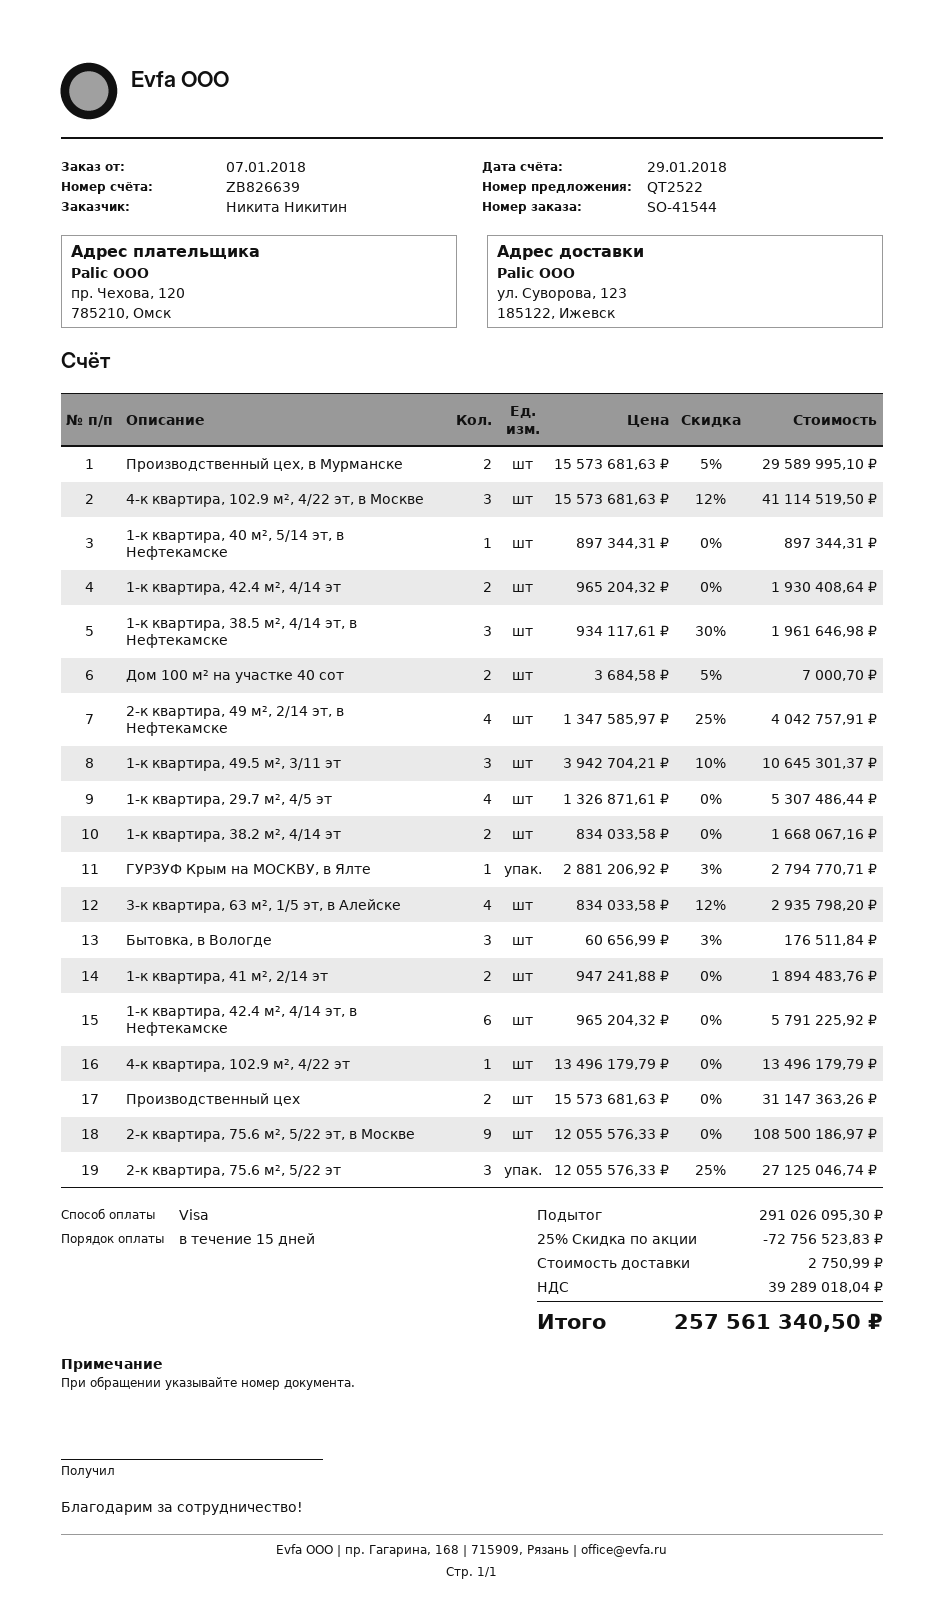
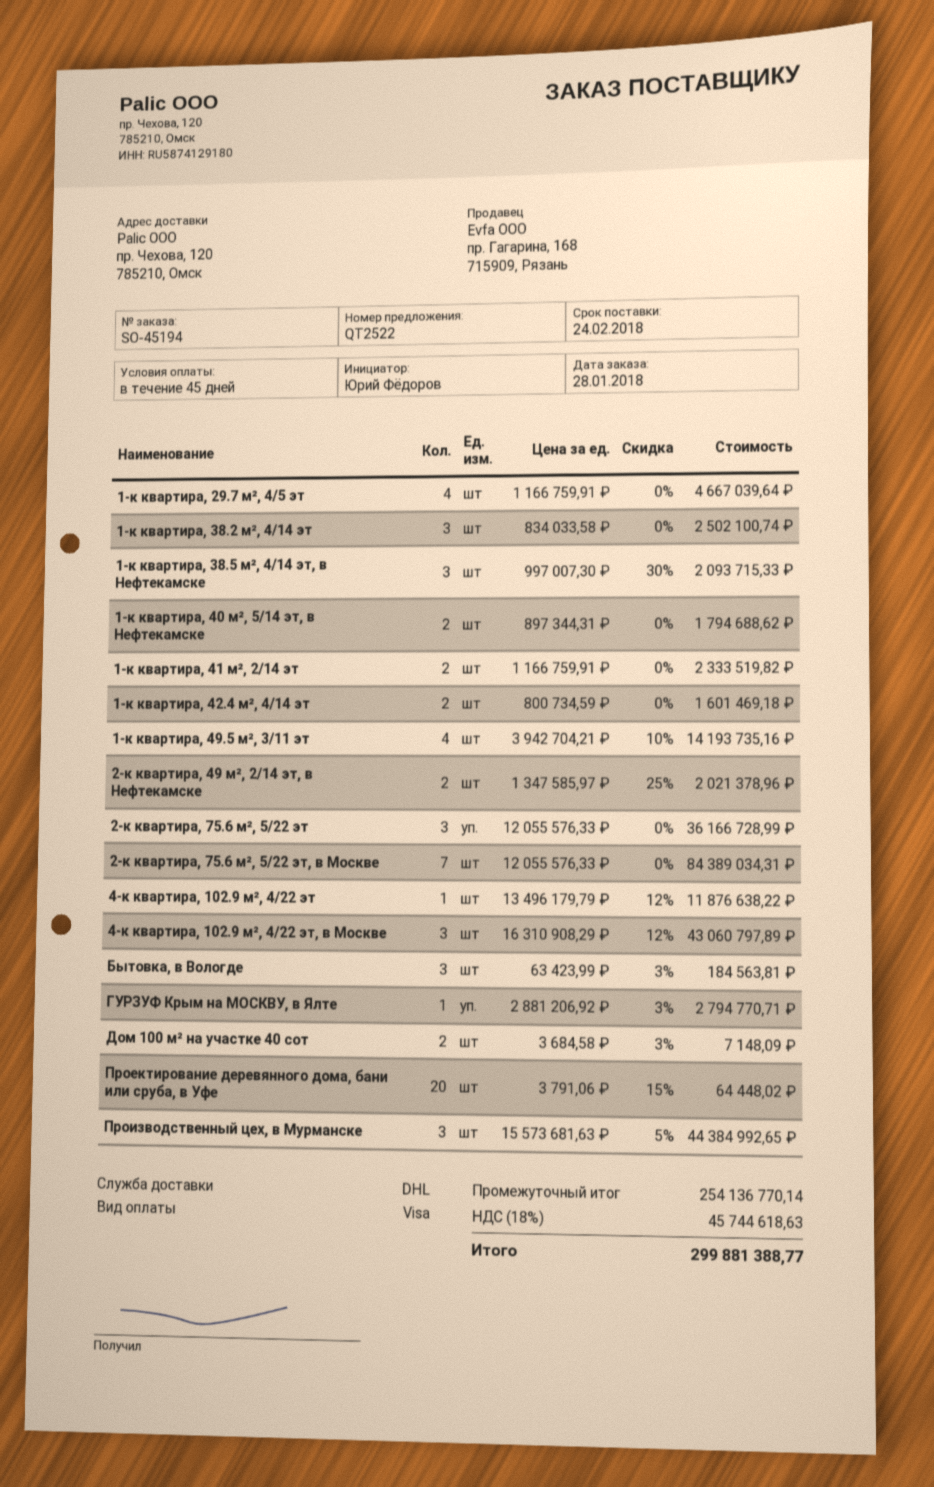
order number: SO-41544 -> SO-45194
order date: 2018-01-07 -> 2018-01-28
payment terms: 15 days -> 45 days
ordered by: Никита Никитин -> Юрий Фёдоров
ship to: ул. Суворова, 123, 185122, Ижевск -> пр. Чехова, 120, 785210, Омск
Производственный цех, в Мурманске: 2 x 15573681.63 - 5% = 29589995.10 -> 3 x 15573681.63 - 5% = 44384992.65
4-к квартира, 102.9 м², 4/22 эт, в Москве: 3 x 15573681.63 - 12% = 41114519.50 -> 3 x 16310908.29 - 12% = 43060797.89
1-к квартира, 40 м², 5/14 эт, в Нефтекамске: 1 x 897344.31 = 897344.31 -> 2 x 897344.31 = 1794688.62
1-к квартира, 42.4 м², 4/14 эт: 2 x 965204.32 = 1930408.64 -> 2 x 800734.59 = 1601469.18
1-к квартира, 38.5 м², 4/14 эт, в Нефтекамске: 3 x 934117.61 - 30% = 1961646.98 -> 3 x 997007.30 - 30% = 2093715.33
Дом 100 м² на участке 40 сот: 2 x 3684.58 - 5% = 7000.70 -> 2 x 3684.58 - 3% = 7148.09
2-к квартира, 49 м², 2/14 эт, в Нефтекамске: 4 x 1347585.97 - 25% = 4042757.91 -> 2 x 1347585.97 - 25% = 2021378.96
1-к квартира, 49.5 м², 3/11 эт: 3 x 3942704.21 - 10% = 10645301.37 -> 4 x 3942704.21 - 10% = 14193735.16
1-к квартира, 29.7 м², 4/5 эт: 4 x 1326871.61 = 5307486.44 -> 4 x 1166759.91 = 4667039.64
1-к квартира, 38.2 м², 4/14 эт: 2 x 834033.58 = 1668067.16 -> 3 x 834033.58 = 2502100.74
3-к квартира, 63 м², 1/5 эт, в Алейске: 4 x 834033.58 - 12% = 2935798.20 -> none
Бытовка, в Вологде: 3 x 60656.99 - 3% = 176511.84 -> 3 x 63423.99 - 3% = 184563.81
1-к квартира, 41 м², 2/14 эт: 2 x 947241.88 = 1894483.76 -> 2 x 1166759.91 = 2333519.82
1-к квартира, 42.4 м², 4/14 эт, в Нефтекамске: 6 x 965204.32 = 5791225.92 -> none
4-к квартира, 102.9 м², 4/22 эт: 1 x 13496179.79 = 13496179.79 -> 1 x 13496179.79 - 12% = 11876638.22
Производственный цех: 2 x 15573681.63 = 31147363.26 -> none
2-к квартира, 75.6 м², 5/22 эт, в Москве: 9 x 12055576.33 = 108500186.97 -> 7 x 12055576.33 = 84389034.31
2-к квартира, 75.6 м², 5/22 эт: 3 x 12055576.33 - 25% = 27125046.74 -> 3 x 12055576.33 = 36166728.99
Проектирование деревянного дома, бани или сруба, в Уфе: none -> 20 x 3791.06 - 15% = 64448.02
subtotal: 291026095.30 -> 254136770.14
discount: 25% = 72756523.83 -> none
shipping: 2750.99 -> none
tax: 39289018.04 -> 45744618.63
total: 257561340.50 -> 299881388.77

